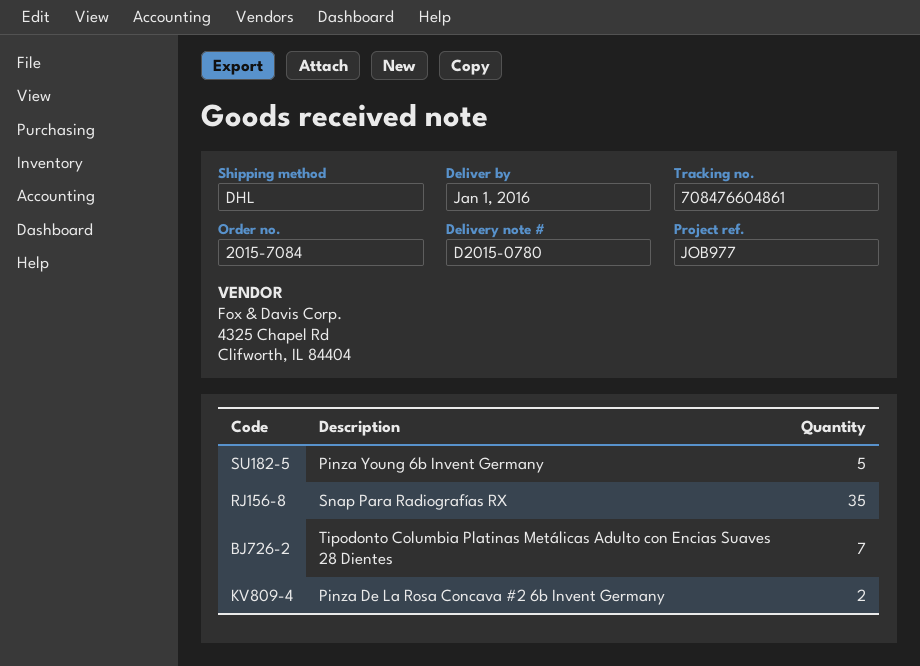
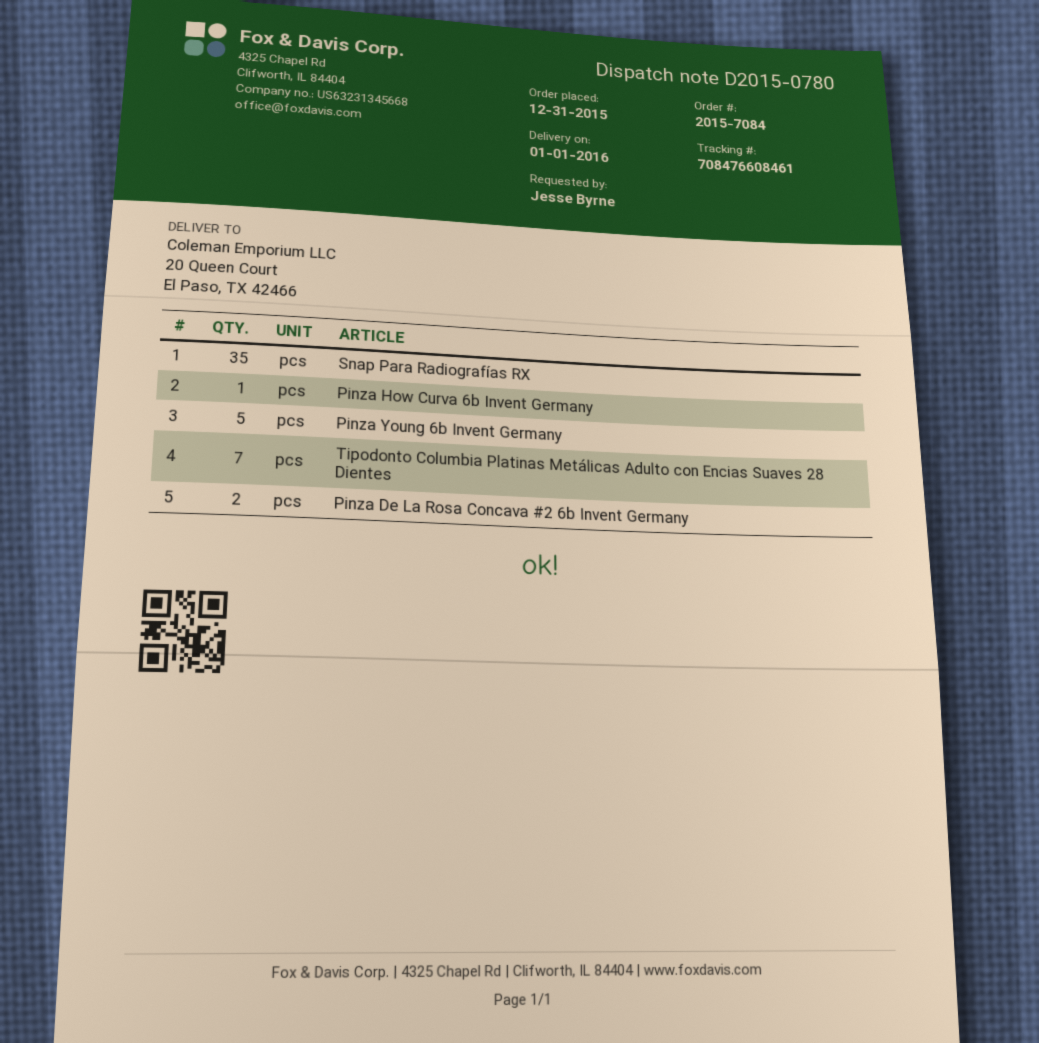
tracking number: 708476604861 -> 708476608461
Pinza How Curva 6b Invent Germany: none -> 1

